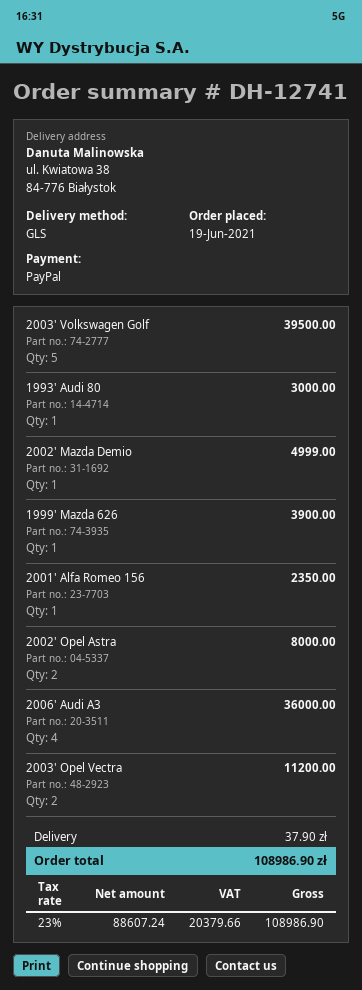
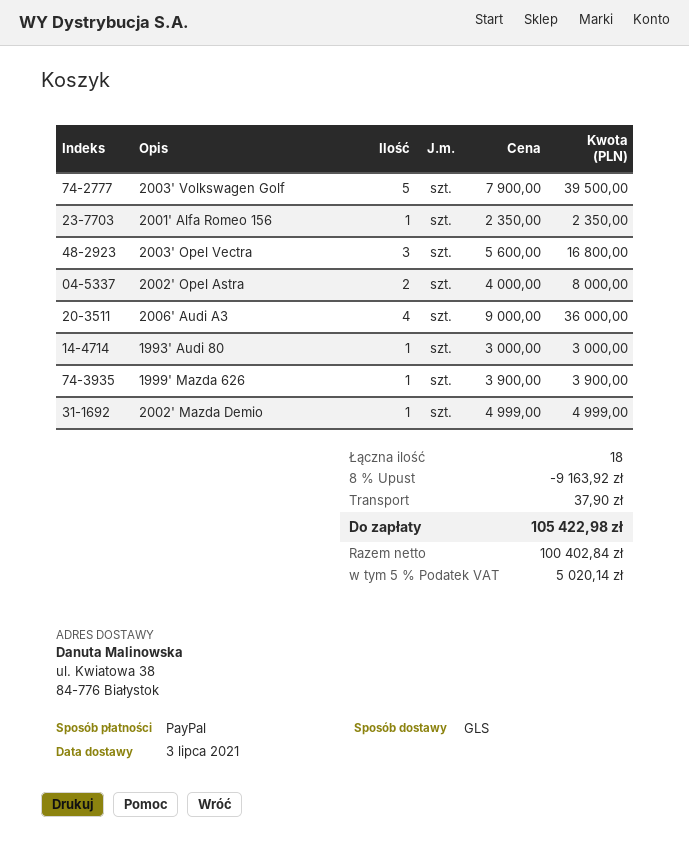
2003' Opel Vectra: 2 for 11200.00 -> 3 for 16800.00
discount: none -> 8% = 9163.92
net: 88607.24 -> 100402.84
tax: 23% = 20379.66 -> 5% = 5020.14
total: 108986.90 -> 105422.98

